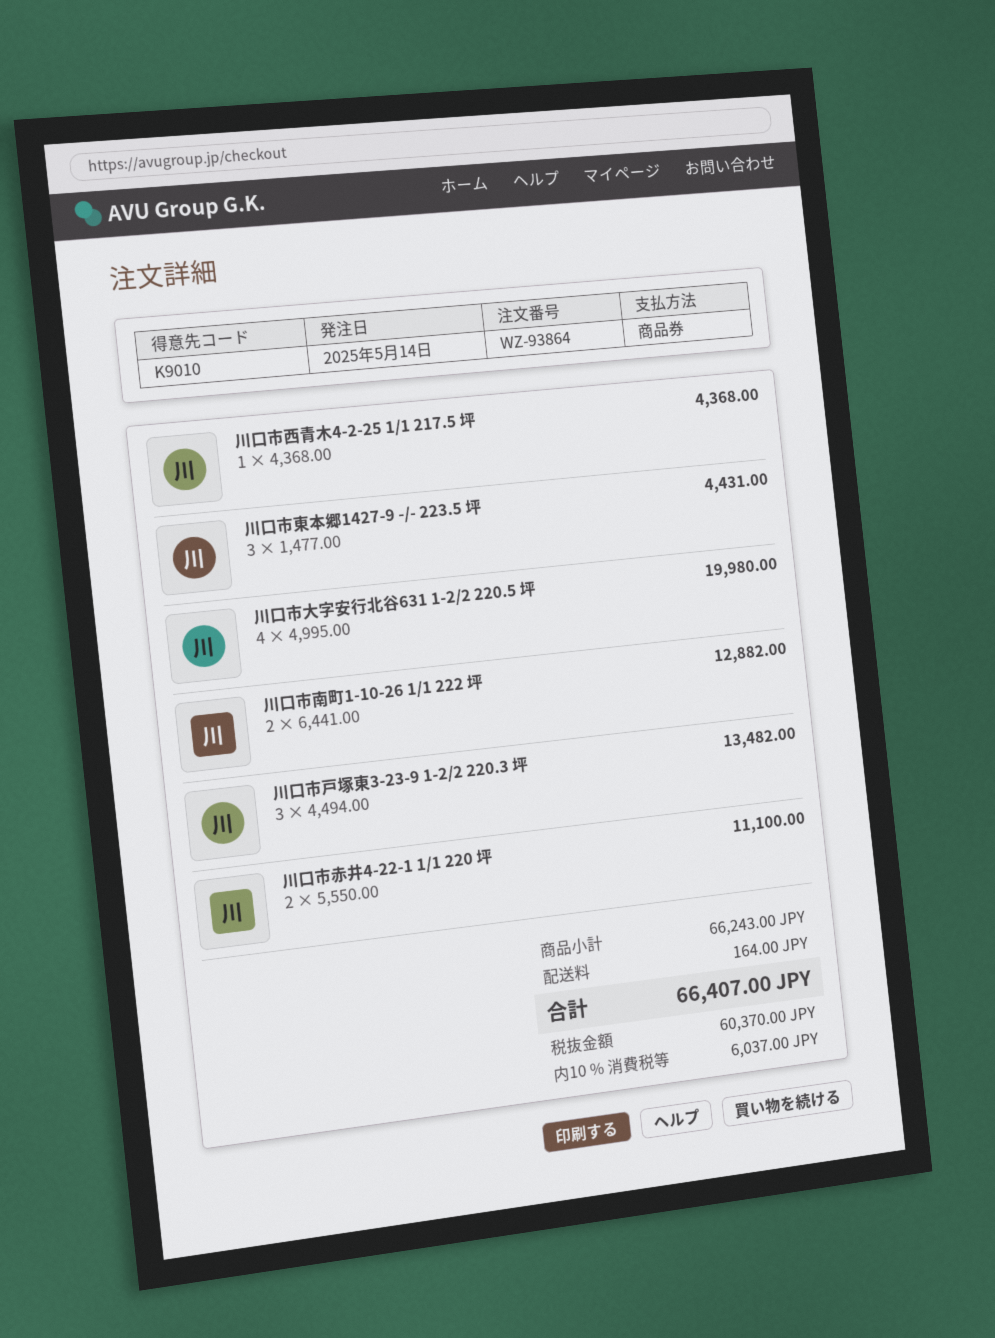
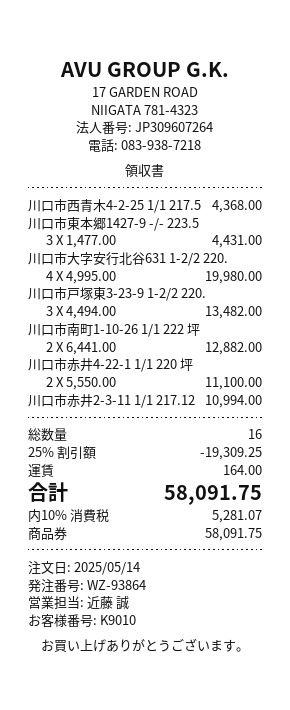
川口市赤井2-3-11 1/1 217.12: none -> 1 x 10994.00 = 10994.00
discount: none -> 25% = 19309.25
tax: 10% = 6037.00 -> 10% = 5281.07
total: 66407.00 -> 58091.75

